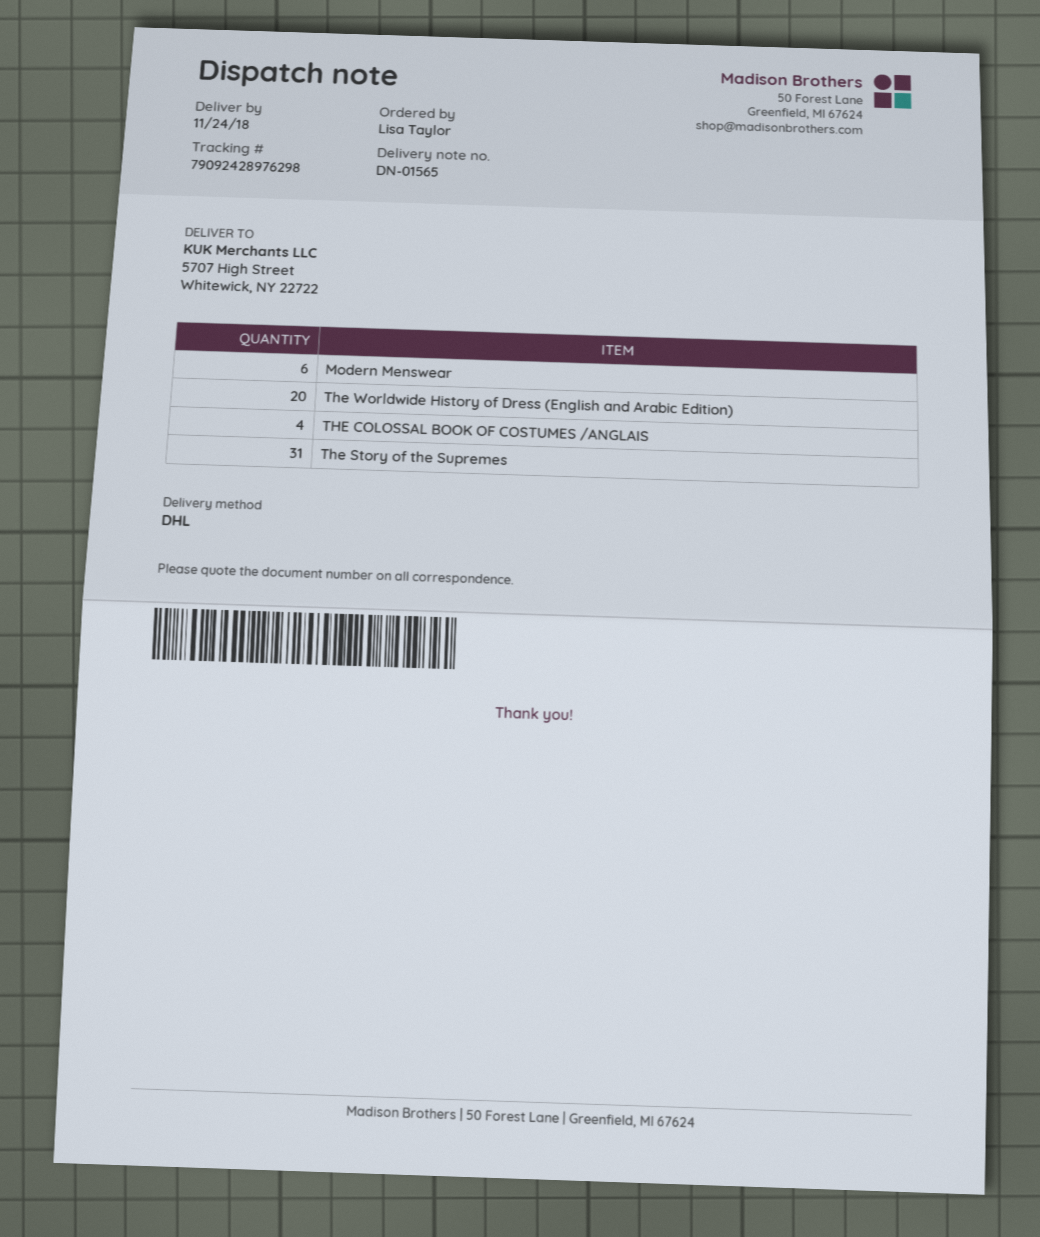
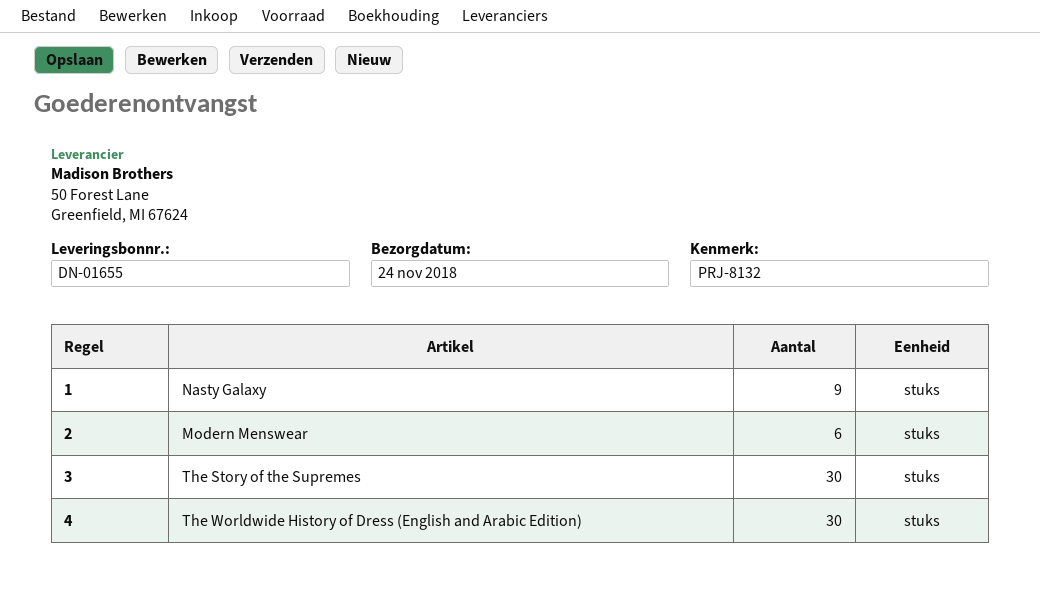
delivery note number: DN-01565 -> DN-01655
The Worldwide History of Dress (English and Arabic Edition): 20 -> 30
THE COLOSSAL BOOK OF COSTUMES /ANGLAIS: 4 -> none
The Story of the Supremes: 31 -> 30
Nasty Galaxy: none -> 9

